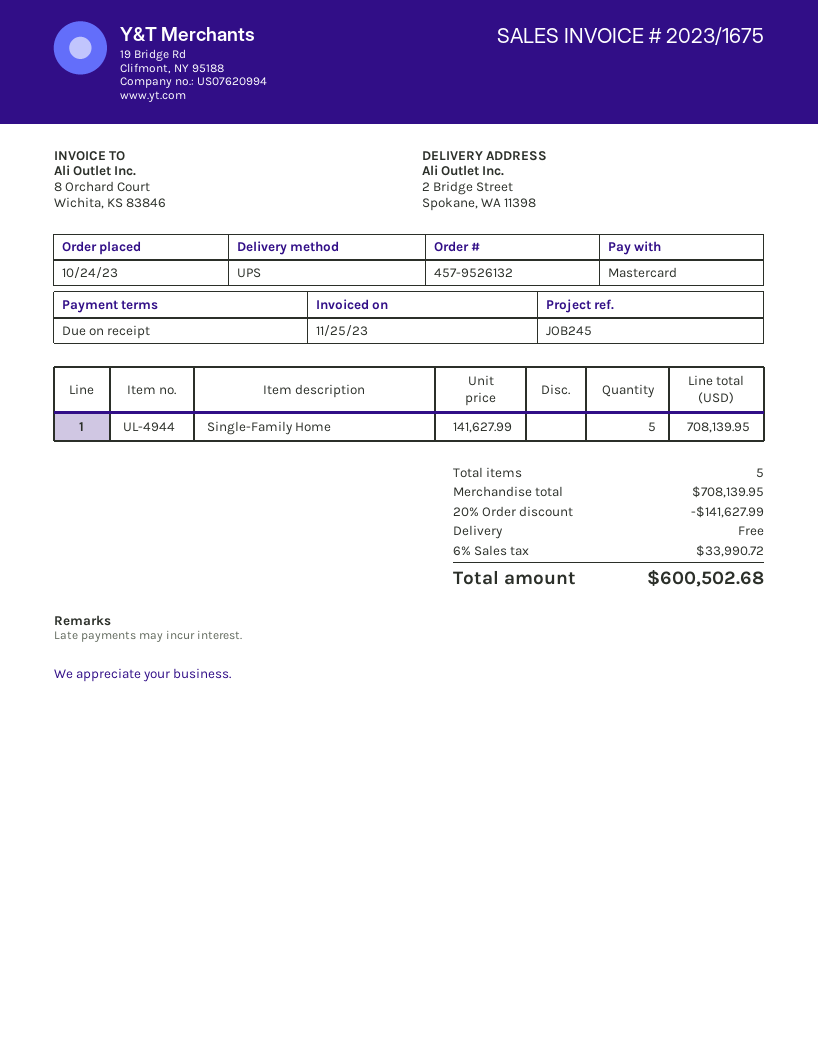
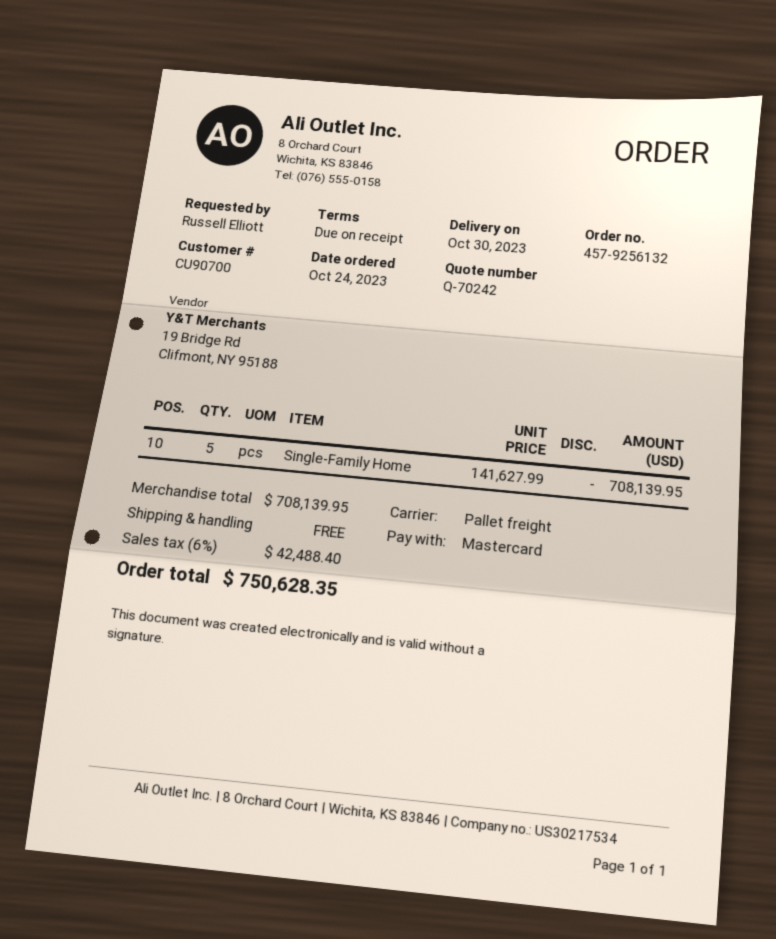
order number: 457-9526132 -> 457-9256132
shipping method: UPS -> pallet freight
discount: 20% = 141627.99 -> none
tax: 6% = 33990.72 -> 6% = 42488.40
total: 600502.68 -> 750628.35

